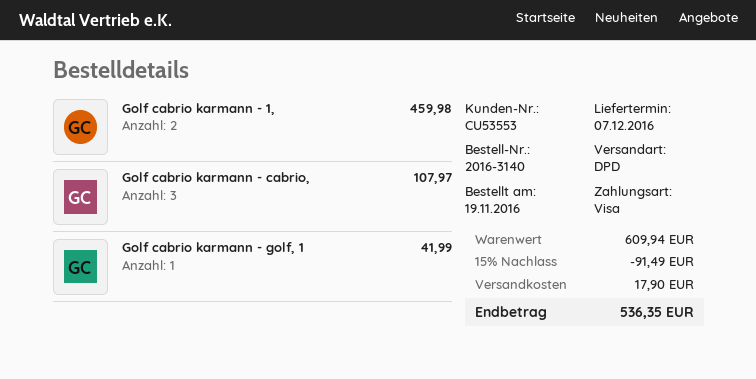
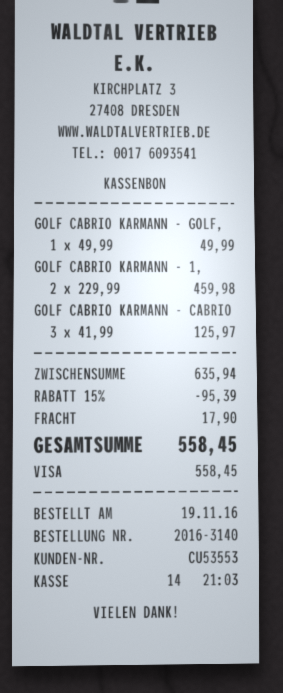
Golf cabrio karmann - cabrio,: 3 for 107.97 -> 3 for 125.97
Golf cabrio karmann - golf, 1: 1 for 41.99 -> 1 for 49.99
subtotal: 609.94 -> 635.94
discount: 15% = 91.49 -> 15% = 95.39
total: 536.35 -> 558.45

